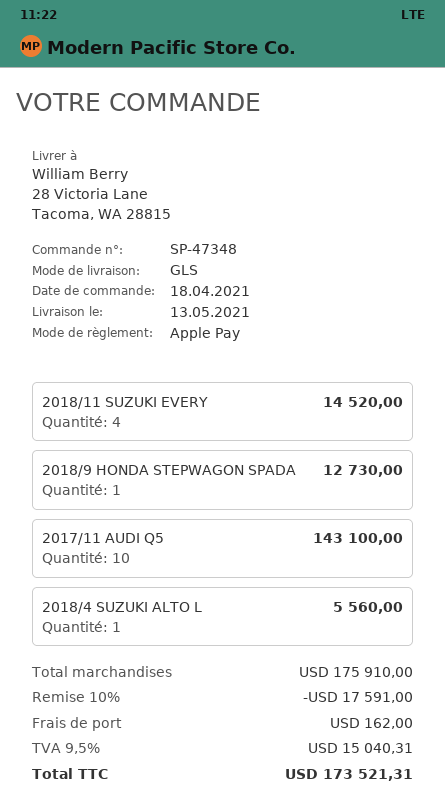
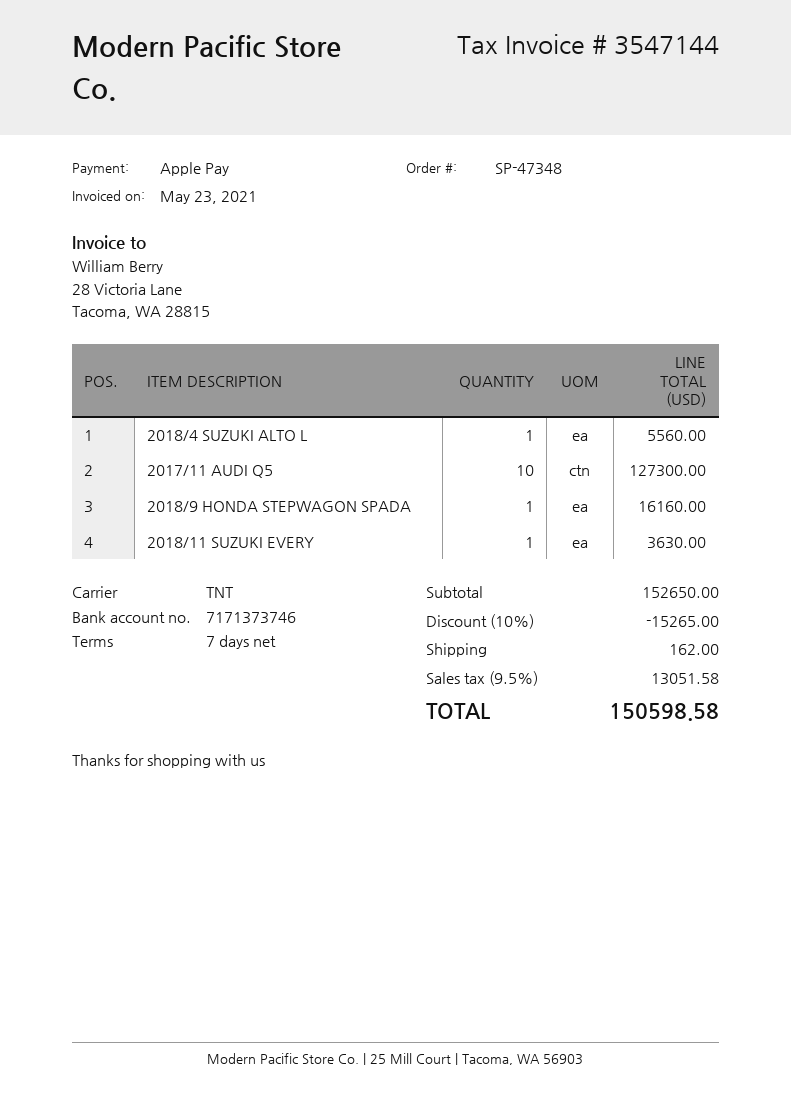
shipping method: GLS -> TNT
2018/11 SUZUKI EVERY: 4 for 14520.00 -> 1 for 3630.00
2018/9 HONDA STEPWAGON SPADA: 1 for 12730.00 -> 1 for 16160.00
2017/11 AUDI Q5: 10 for 143100.00 -> 10 for 127300.00
subtotal: 175910.00 -> 152650.00
discount: 10% = 17591.00 -> 10% = 15265.00
tax: 9.5% = 15040.31 -> 9.5% = 13051.58
total: 173521.31 -> 150598.58

